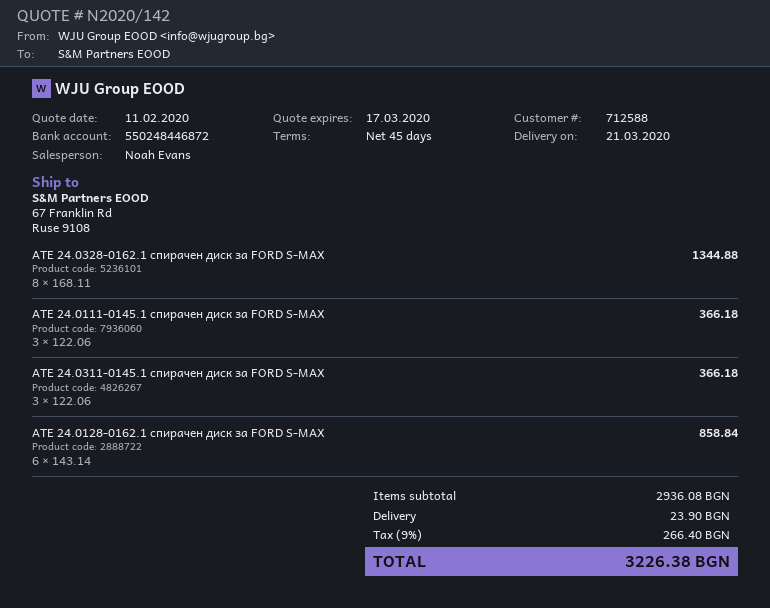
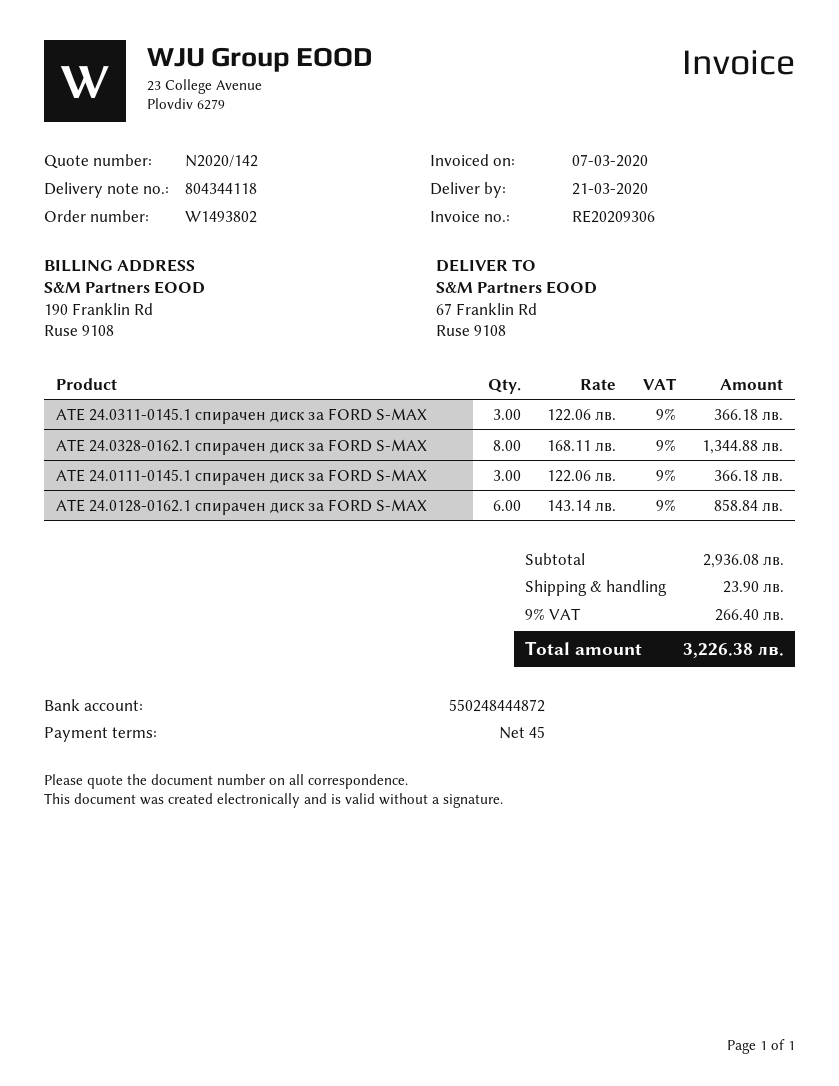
bank account: 550248446872 -> 550248444872

